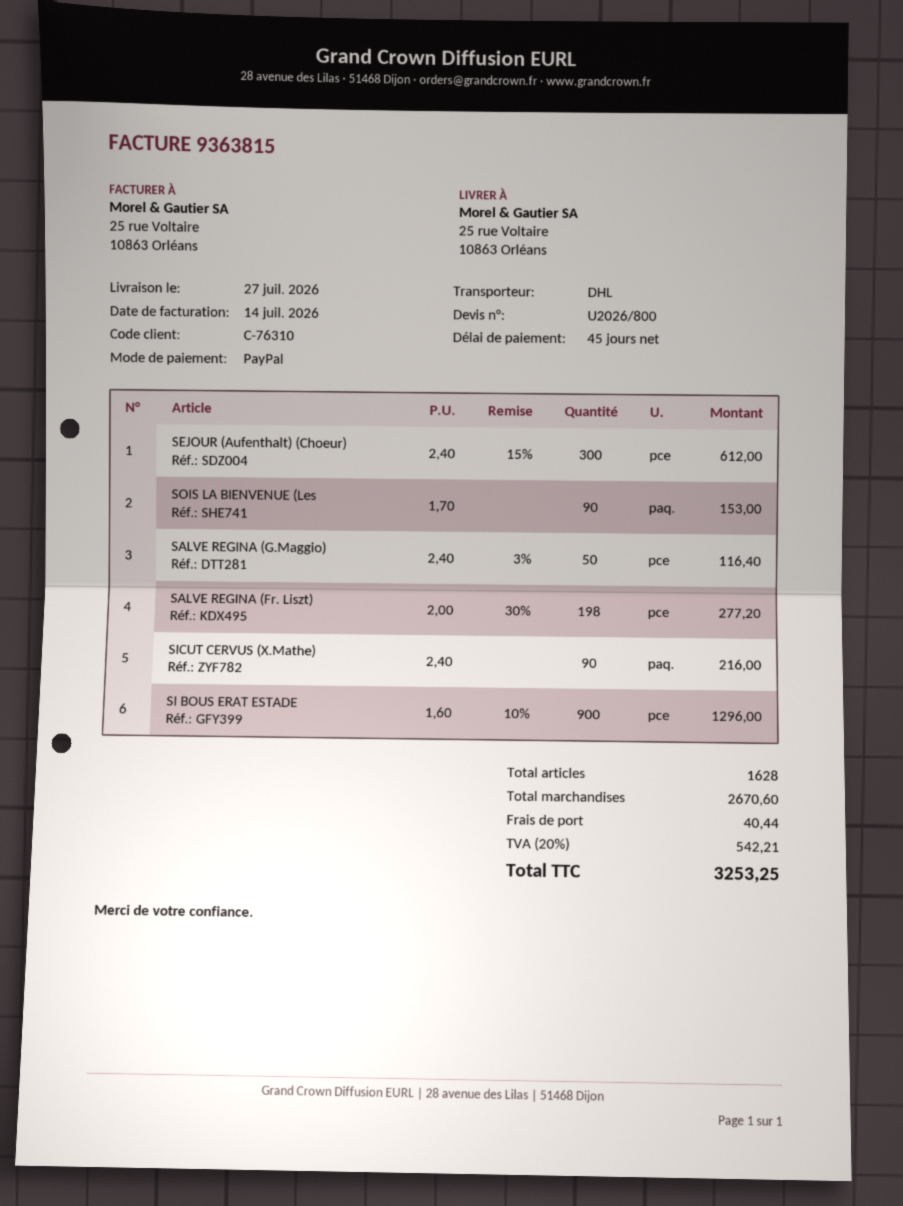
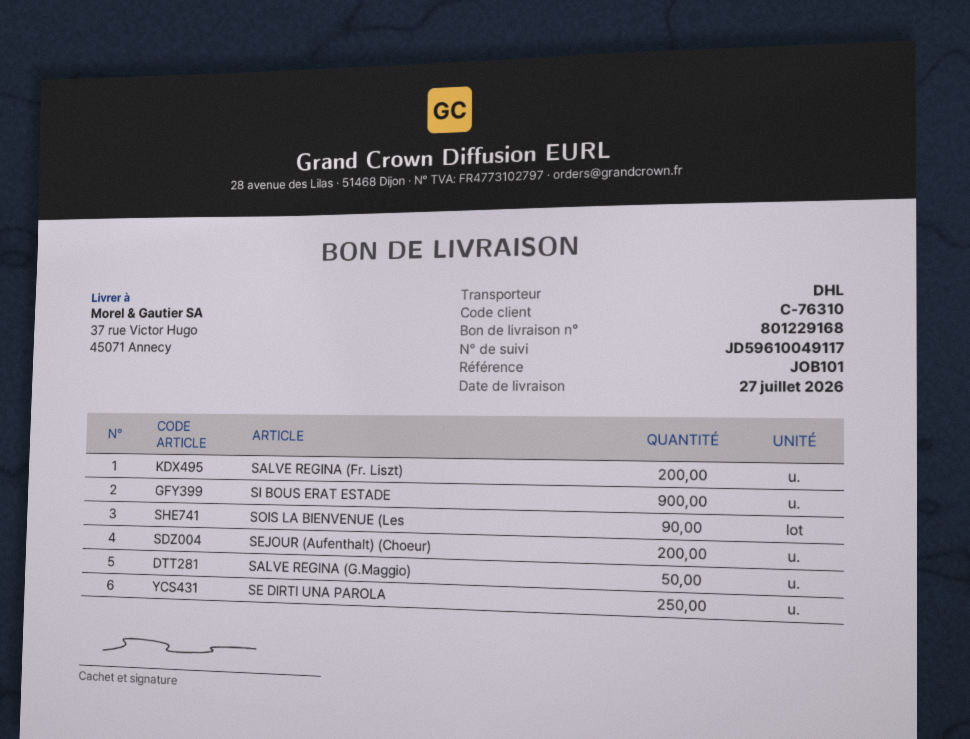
ship to: 25 rue Voltaire, 10863 Orléans -> 37 rue Victor Hugo, 45071 Annecy
SEJOUR (Aufenthalt) (Choeur): 300 -> 200
SALVE REGINA (Fr. Liszt): 198 -> 200
SICUT CERVUS (X.Mathe): 90 -> none
SE DIRTI UNA PAROLA: none -> 250

